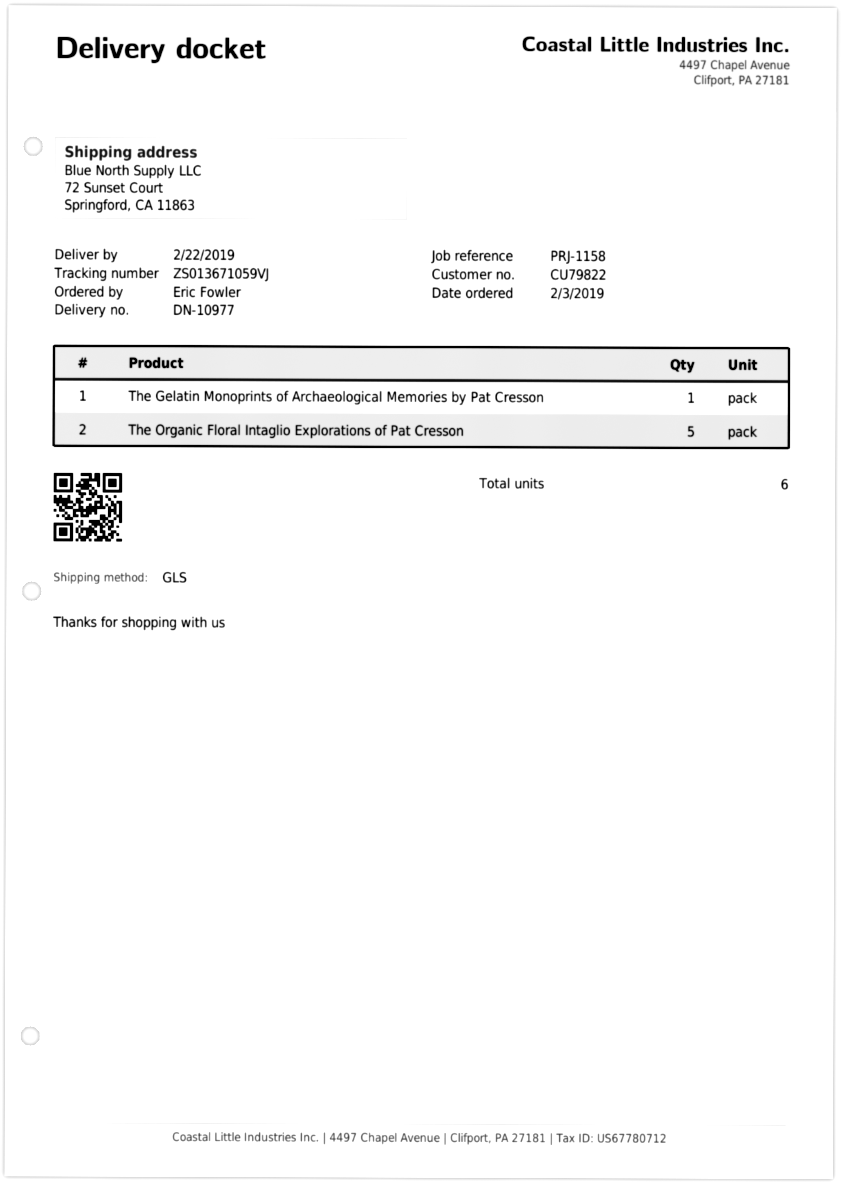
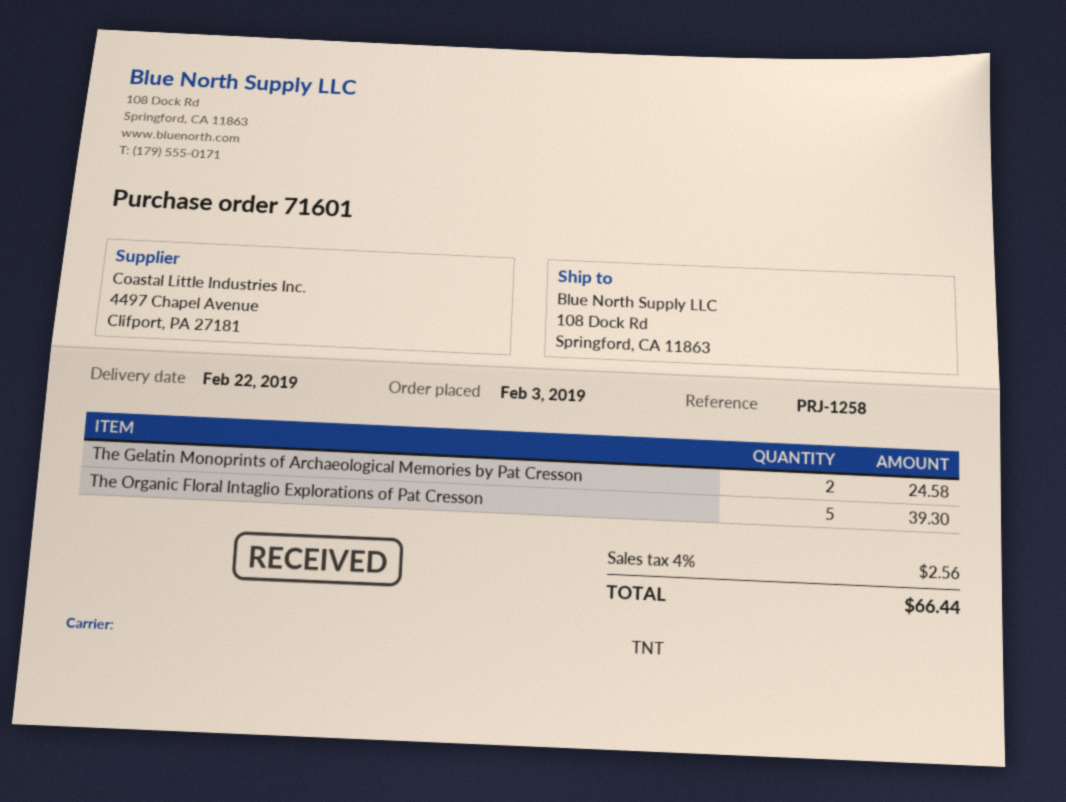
reference: PRJ-1158 -> PRJ-1258
shipping method: GLS -> TNT
ship to: 72 Sunset Court, Springford, CA 11863 -> 108 Dock Rd, Springford, CA 11863
The Gelatin Monoprints of Archaeological Memories by Pat Cresson: 1 -> 2

